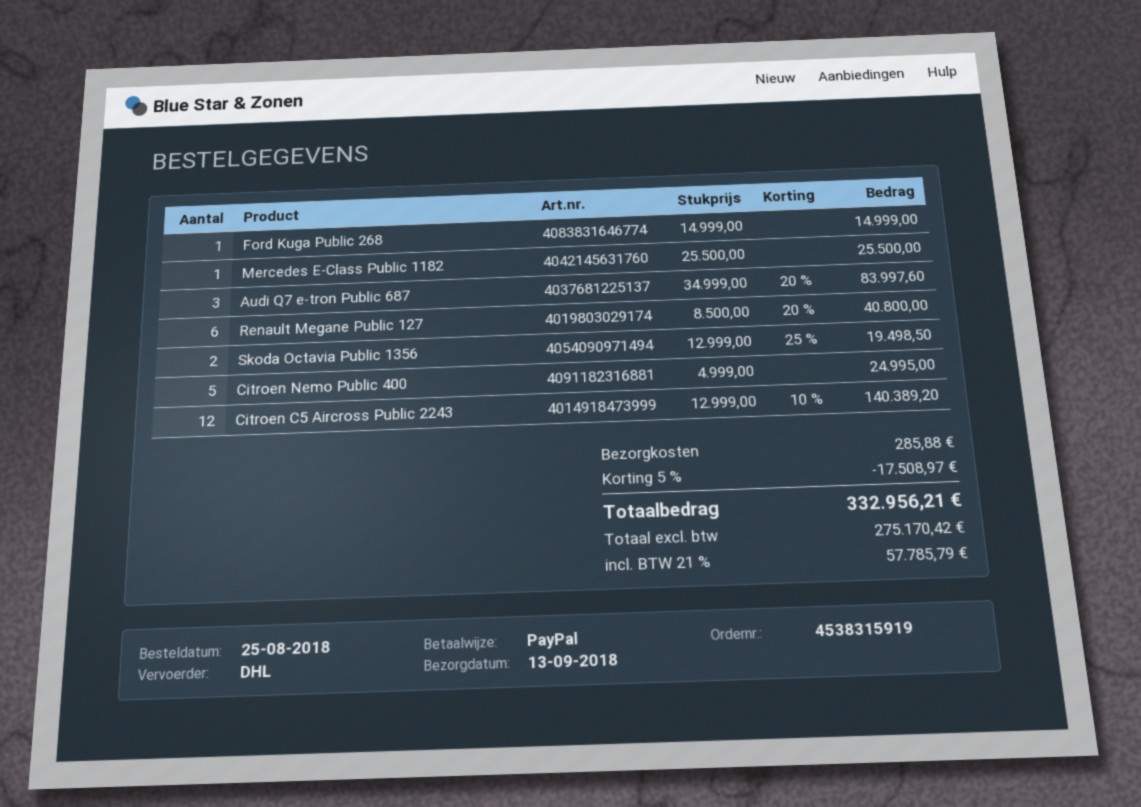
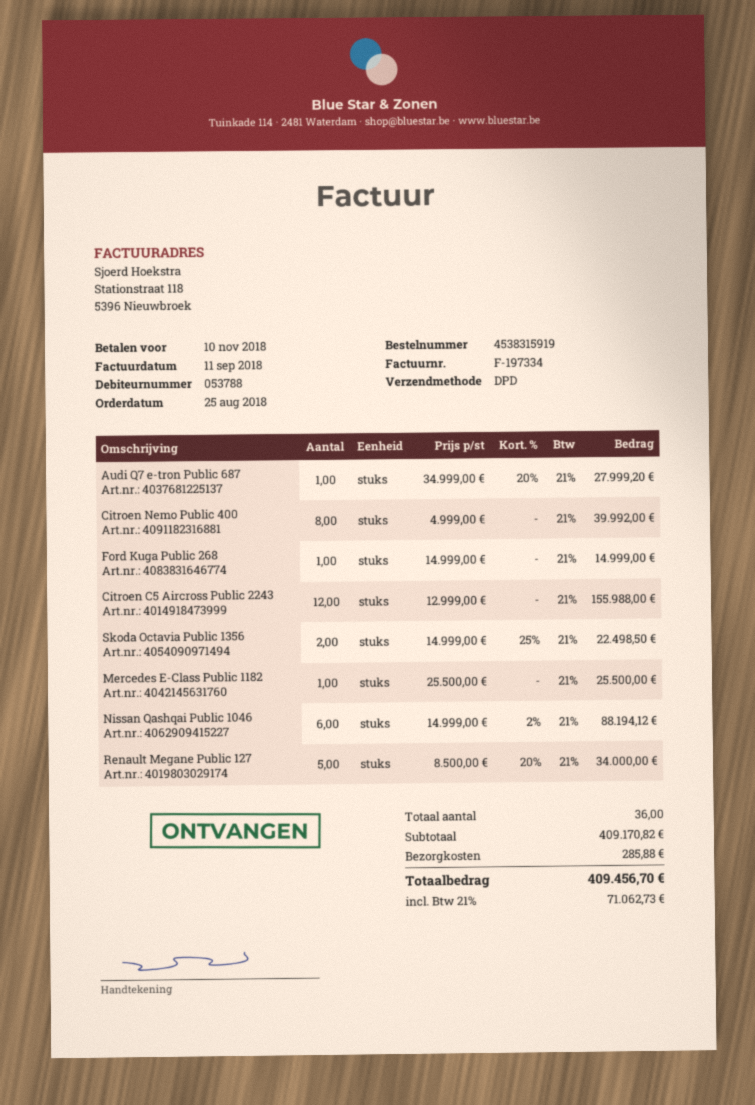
shipping method: DHL -> DPD
Audi Q7 e-tron Public 687: 3 x 34999.00 - 20% = 83997.60 -> 1 x 34999.00 - 20% = 27999.20
Renault Megane Public 127: 6 x 8500.00 - 20% = 40800.00 -> 5 x 8500.00 - 20% = 34000.00
Skoda Octavia Public 1356: 2 x 12999.00 - 25% = 19498.50 -> 2 x 14999.00 - 25% = 22498.50
Citroen Nemo Public 400: 5 x 4999.00 = 24995.00 -> 8 x 4999.00 = 39992.00
Citroen C5 Aircross Public 2243: 12 x 12999.00 - 10% = 140389.20 -> 12 x 12999.00 = 155988.00
Nissan Qashqai Public 1046: none -> 6 x 14999.00 - 2% = 88194.12
discount: 5% = 17508.97 -> none
tax: 21% = 57785.79 -> 21% = 71062.73
total: 332956.21 -> 409456.70

